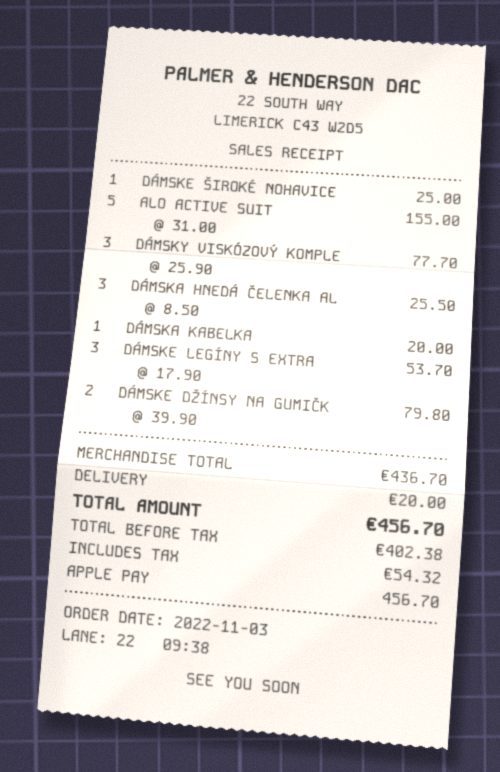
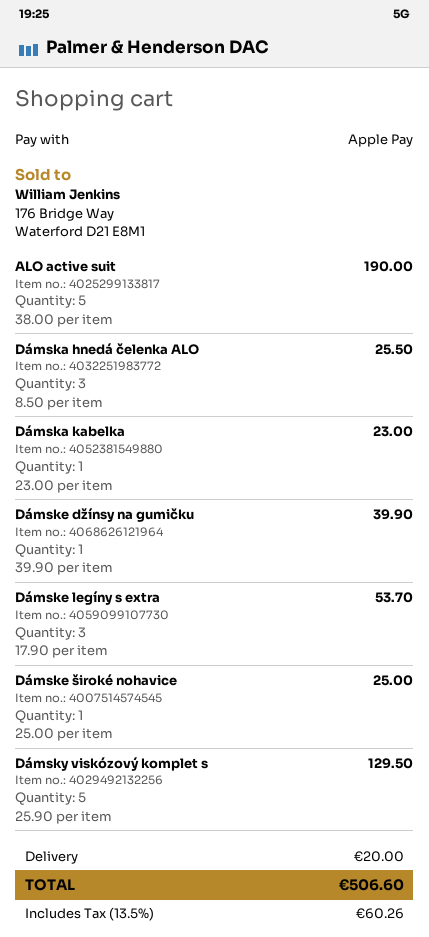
ALO ACTIVE SUIT: 5 x 31.00 = 155.00 -> 5 x 38.00 = 190.00
DÁMSKY VISKÓZOVÝ KOMPLE: 3 x 25.90 = 77.70 -> 5 x 25.90 = 129.50
DÁMSKA KABELKA: 1 x 20.00 = 20.00 -> 1 x 23.00 = 23.00
DÁMSKE DŽÍNSY NA GUMIČK: 2 x 39.90 = 79.80 -> 1 x 39.90 = 39.90
tax: 54.32 -> 60.26
total: 456.70 -> 506.60

